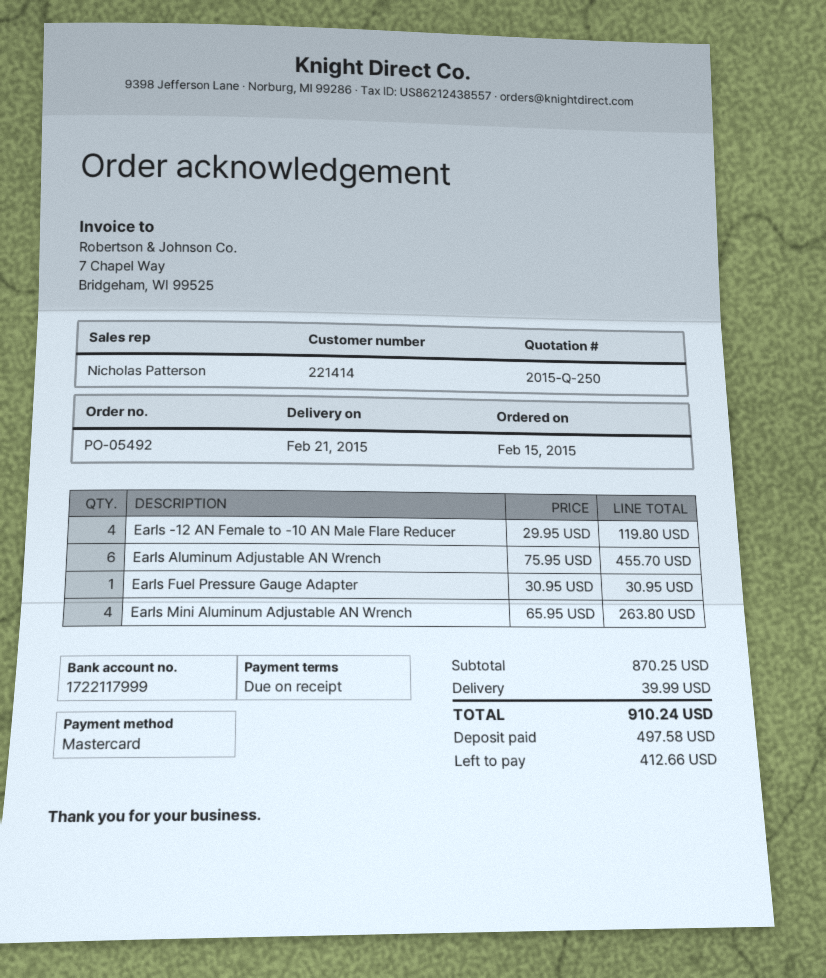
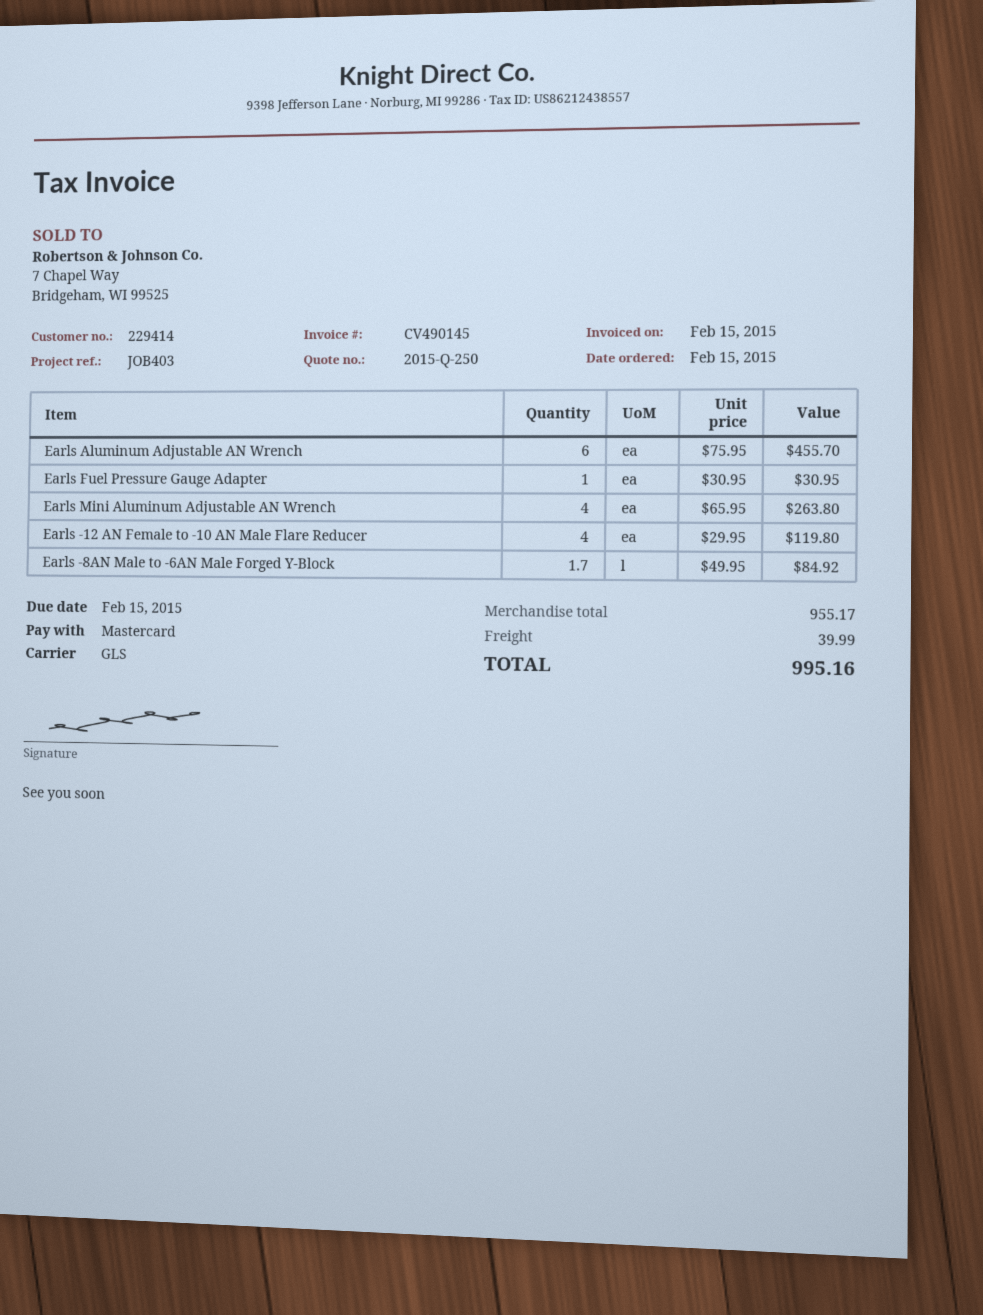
customer number: 221414 -> 229414
Earls -8AN Male to -6AN Male Forged Y-Block: none -> 1.7 x 49.95 = 84.92
subtotal: 870.25 -> 955.17
total: 910.24 -> 995.16

